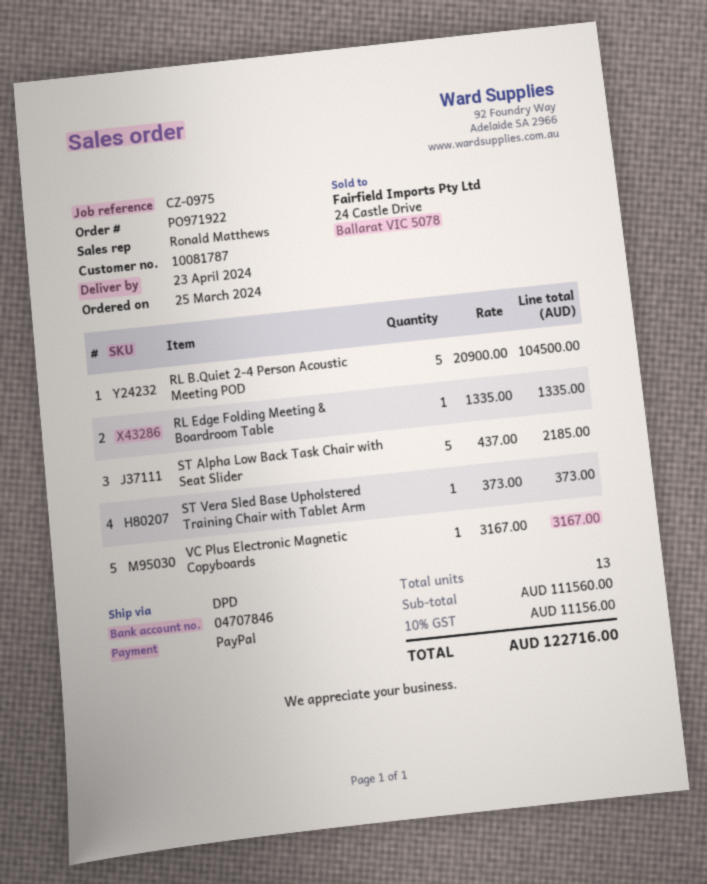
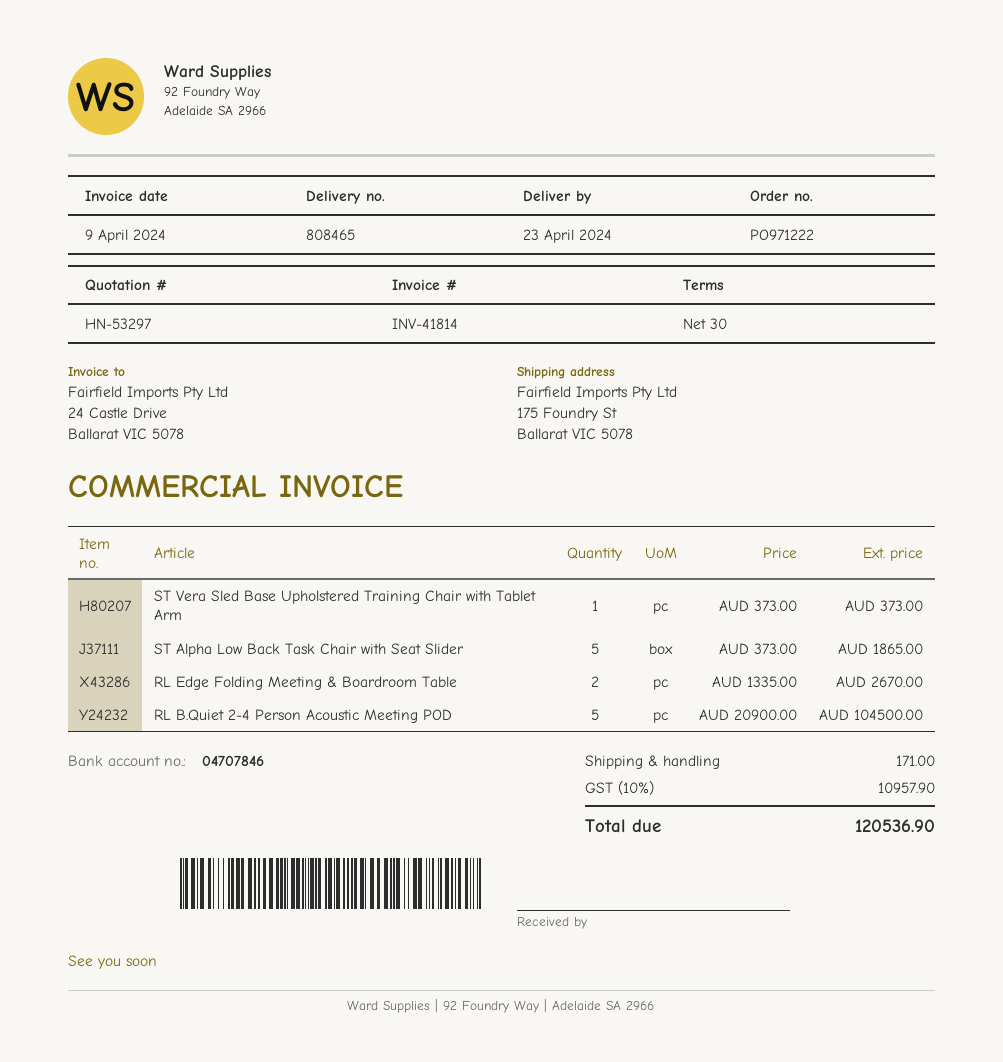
order number: PO971922 -> PO971222
RL Edge Folding Meeting & Boardroom Table: 1 x 1335.00 = 1335.00 -> 2 x 1335.00 = 2670.00
ST Alpha Low Back Task Chair with Seat Slider: 5 x 437.00 = 2185.00 -> 5 x 373.00 = 1865.00
VC Plus Electronic Magnetic Copyboards: 1 x 3167.00 = 3167.00 -> none
shipping: none -> 171.00
tax: 10% = 11156.00 -> 10% = 10957.90
total: 122716.00 -> 120536.90

